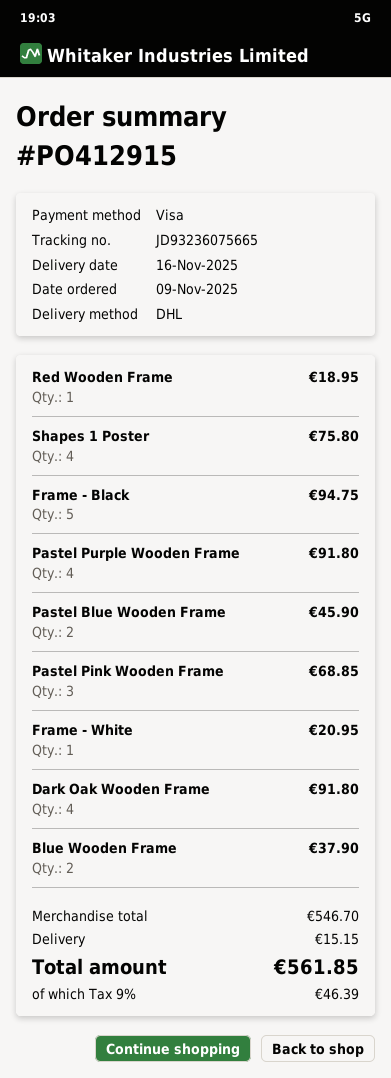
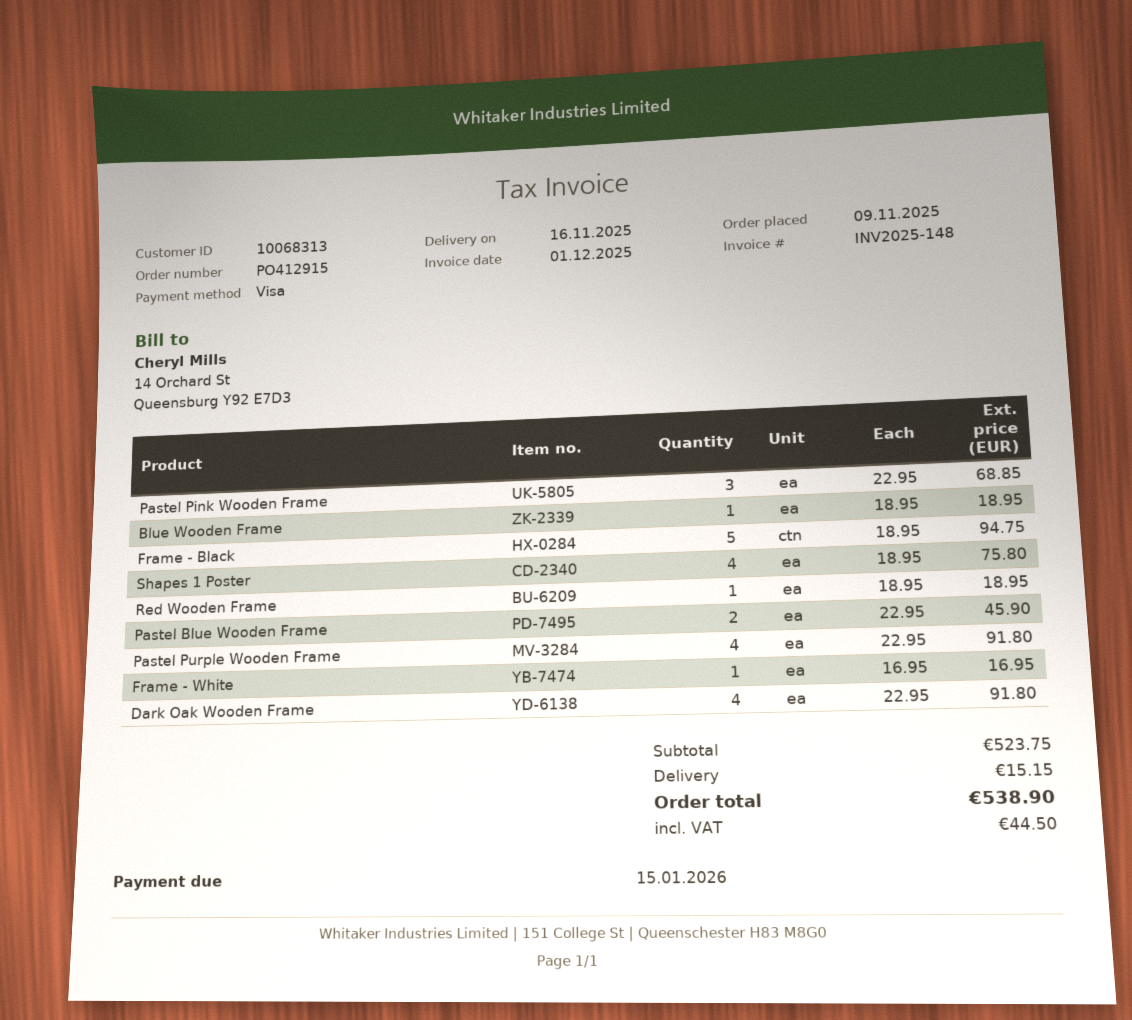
Frame - White: 1 for 20.95 -> 1 for 16.95
Blue Wooden Frame: 2 for 37.90 -> 1 for 18.95
subtotal: 546.70 -> 523.75
tax: 46.39 -> 44.50
total: 561.85 -> 538.90

